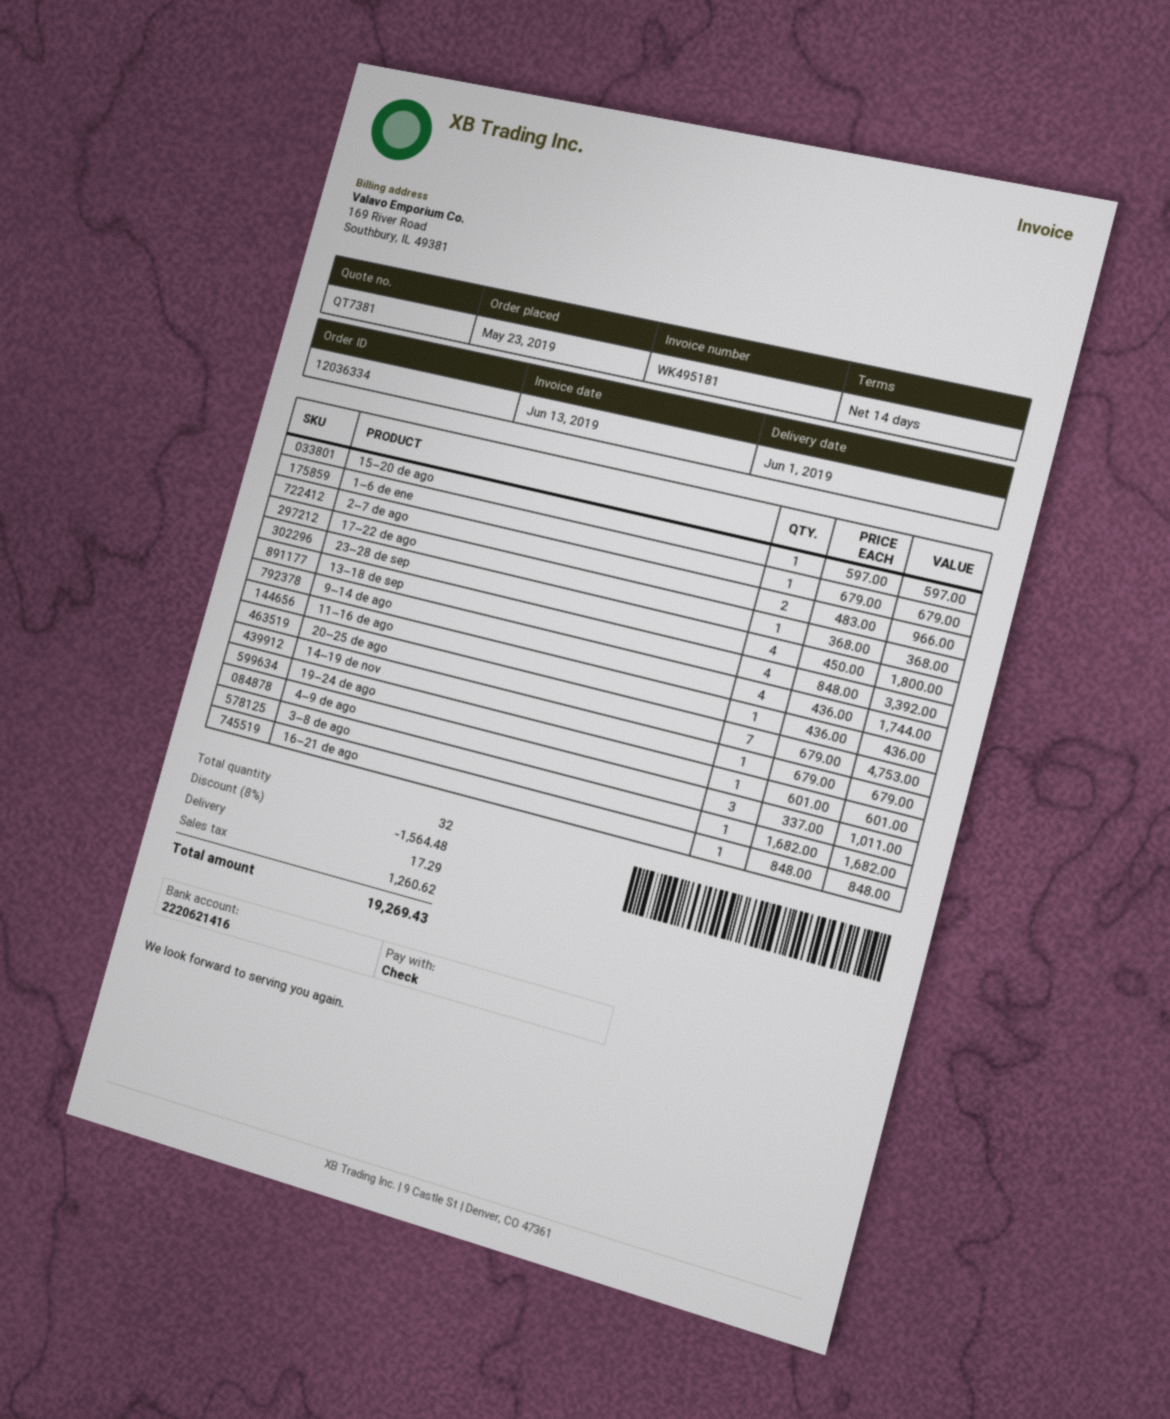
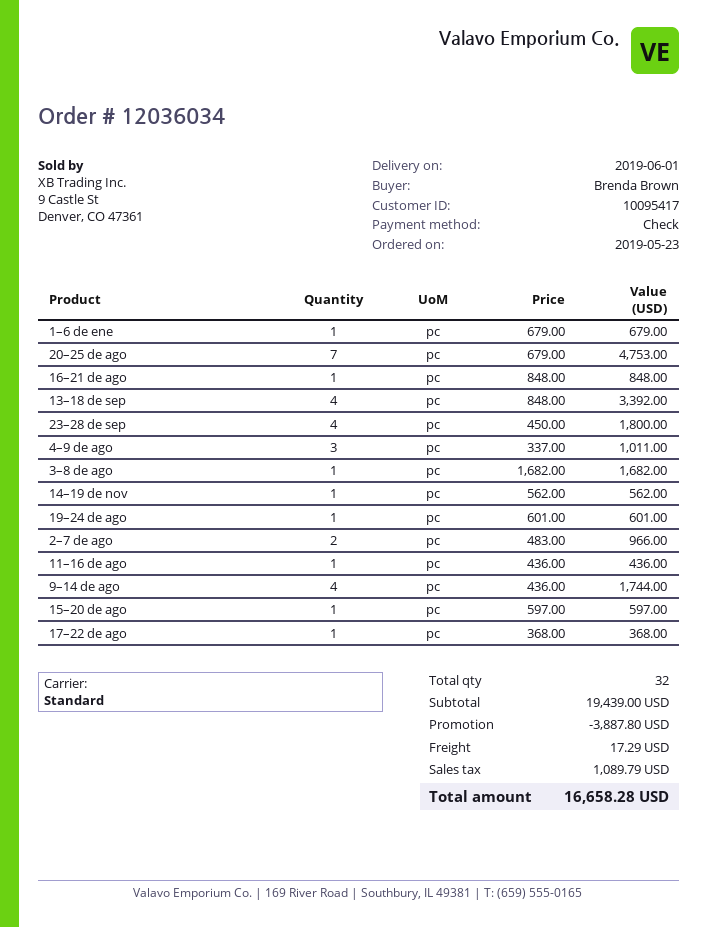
order number: 12036334 -> 12036034
14–19 de nov: 1 x 679.00 = 679.00 -> 1 x 562.00 = 562.00
discount: 1564.48 -> 3887.80
tax: 1260.62 -> 1089.79
total: 19269.43 -> 16658.28

